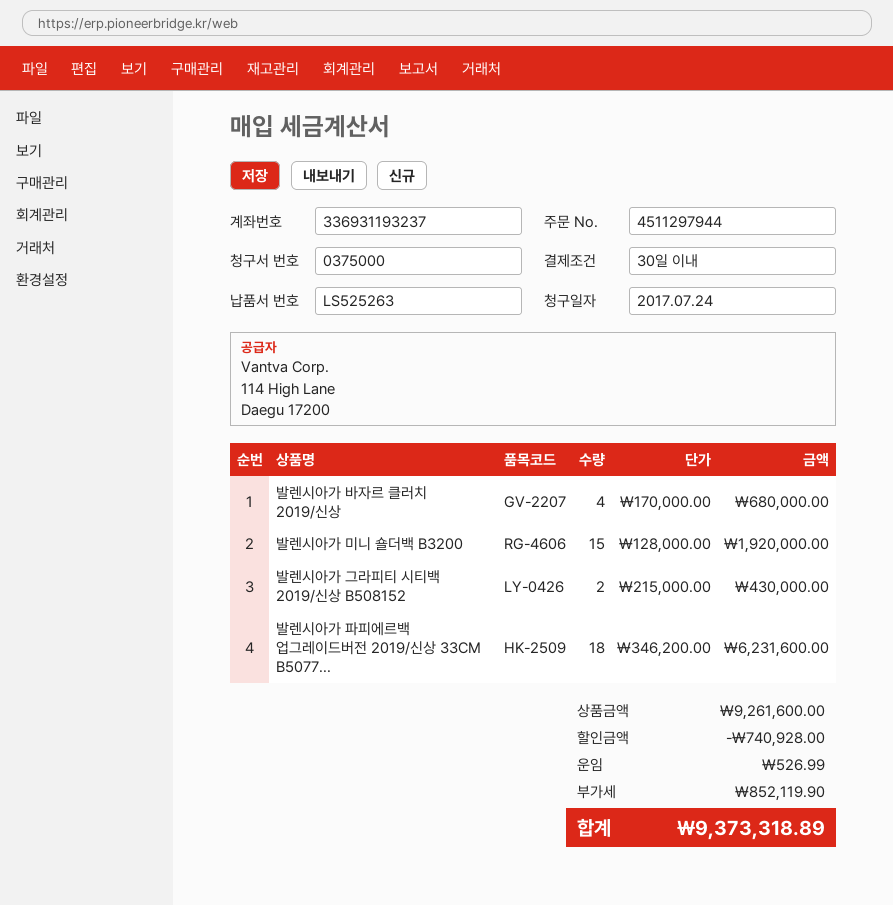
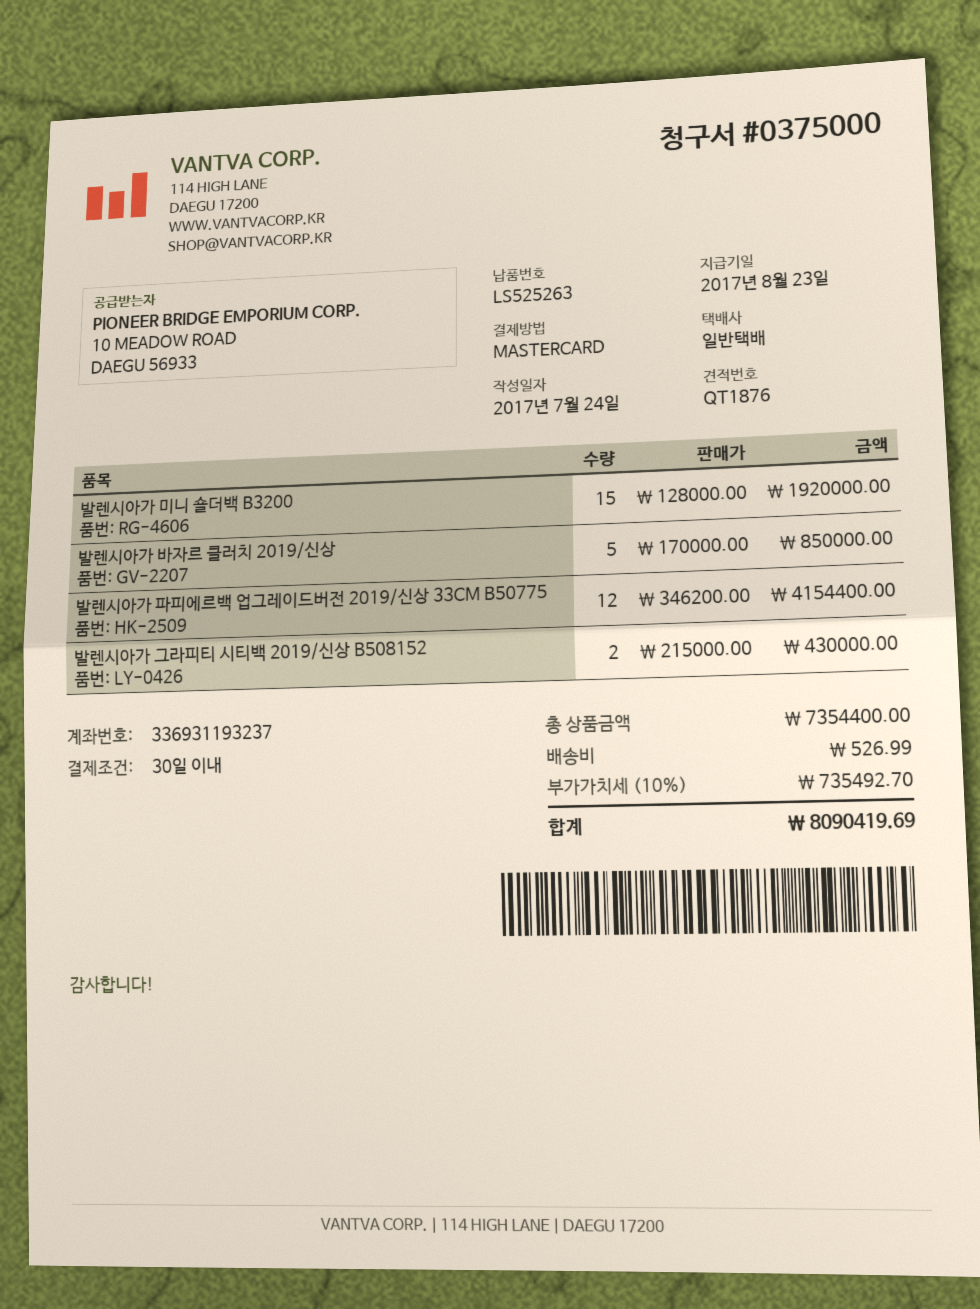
발렌시아가 바자르 클러치 2019/신상: 4 x 170000.00 = 680000.00 -> 5 x 170000.00 = 850000.00
발렌시아가 파피에르백 업그레이드버전 2019/신상 33CM B5077...: 18 x 346200.00 = 6231600.00 -> 12 x 346200.00 = 4154400.00
subtotal: 9261600.00 -> 7354400.00
discount: 740928.00 -> none
tax: 852119.90 -> 735492.70
total: 9373318.89 -> 8090419.69

